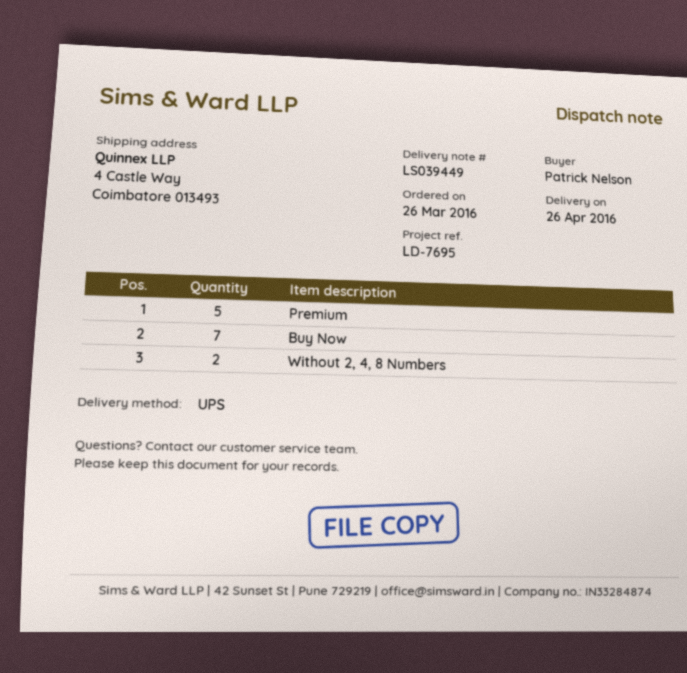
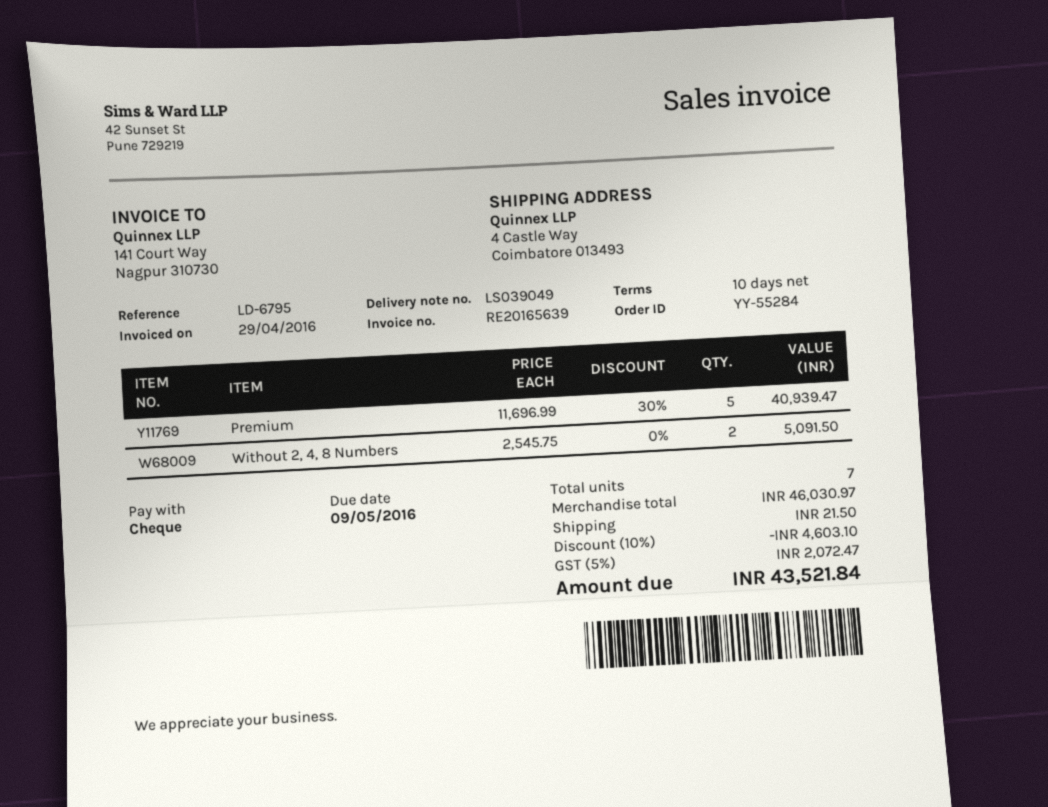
delivery note number: LS039449 -> LS039049
reference: LD-7695 -> LD-6795
Buy Now: 7 -> none

